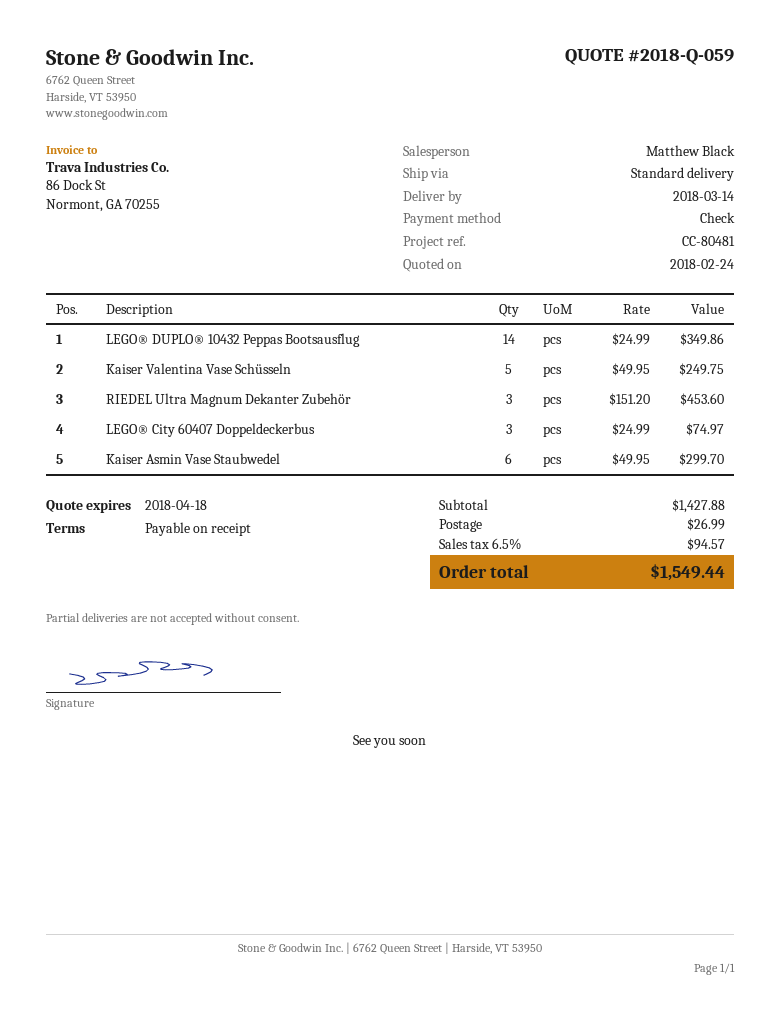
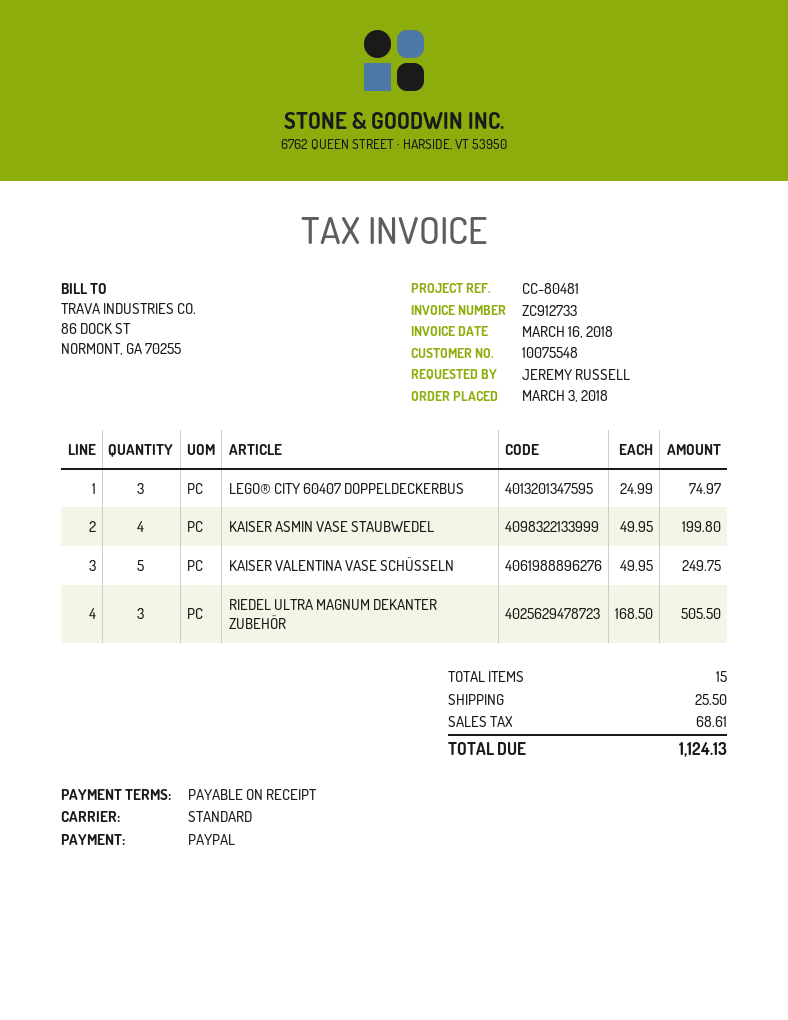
payment method: cheque -> PayPal
LEGO® DUPLO® 10432 Peppas Bootsausflug: 14 x 24.99 = 349.86 -> none
RIEDEL Ultra Magnum Dekanter Zubehör: 3 x 151.20 = 453.60 -> 3 x 168.50 = 505.50
Kaiser Asmin Vase Staubwedel: 6 x 49.95 = 299.70 -> 4 x 49.95 = 199.80
shipping: 26.99 -> 25.50
tax: 94.57 -> 68.61
total: 1549.44 -> 1124.13

